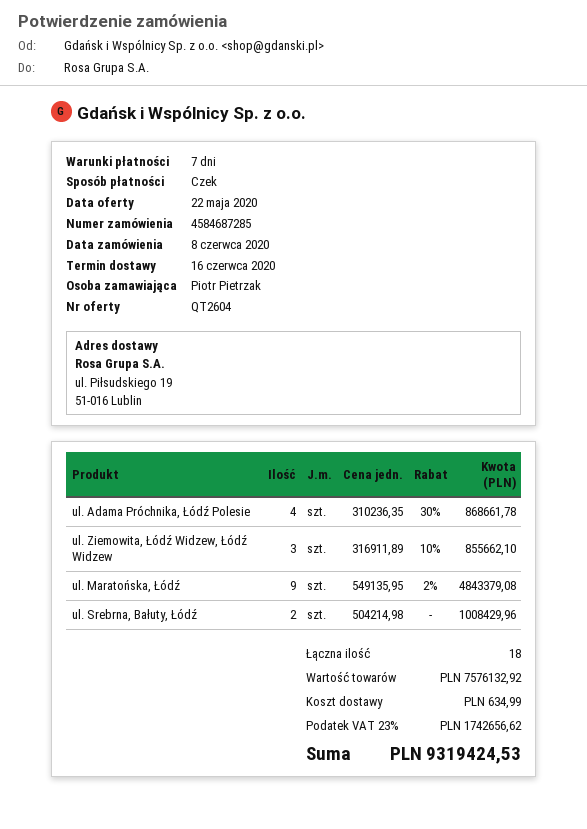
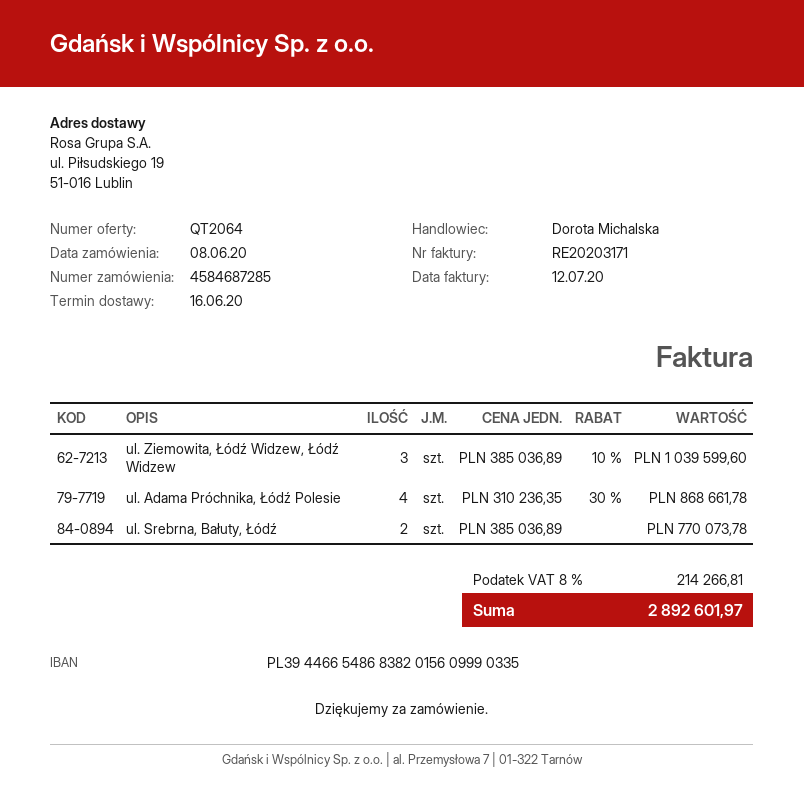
quote number: QT2604 -> QT2064
ul. Ziemowita, Łódź Widzew, Łódź Widzew: 3 x 316911.89 - 10% = 855662.10 -> 3 x 385036.89 - 10% = 1039599.60
ul. Maratońska, Łódź: 9 x 549135.95 - 2% = 4843379.08 -> none
ul. Srebrna, Bałuty, Łódź: 2 x 504214.98 = 1008429.96 -> 2 x 385036.89 = 770073.78
shipping: 634.99 -> none
tax: 23% = 1742656.62 -> 8% = 214266.81
total: 9319424.53 -> 2892601.97

